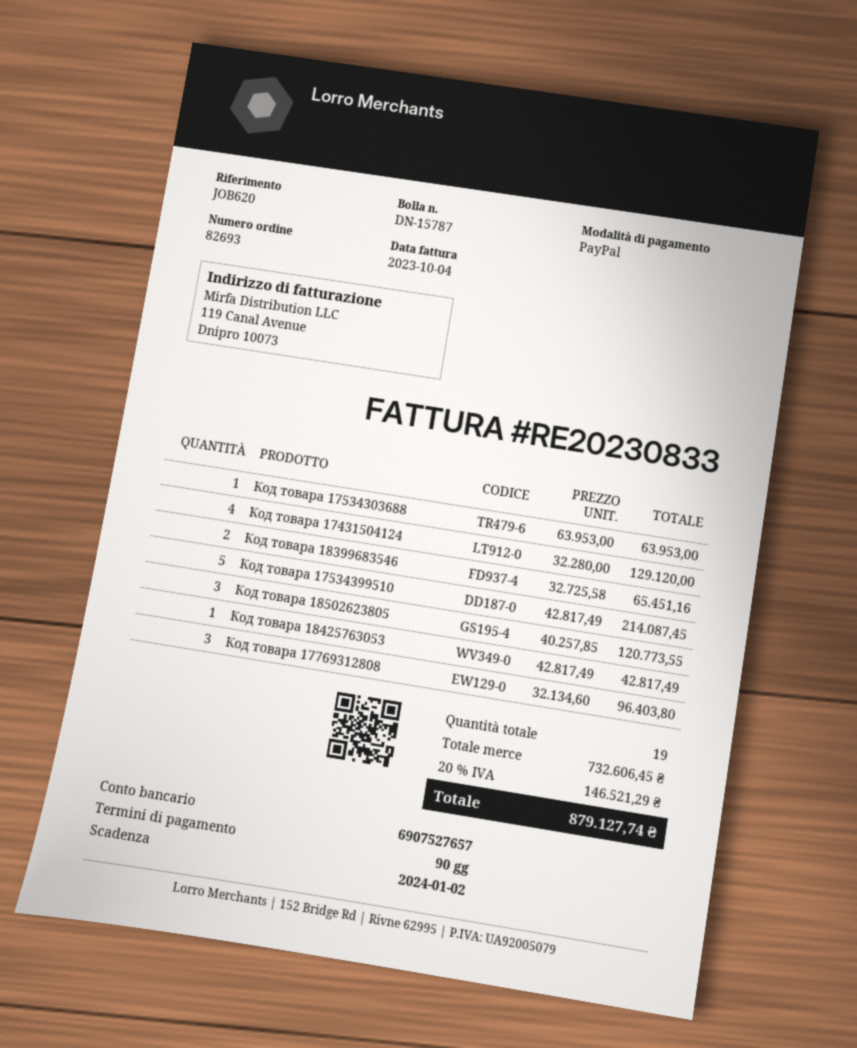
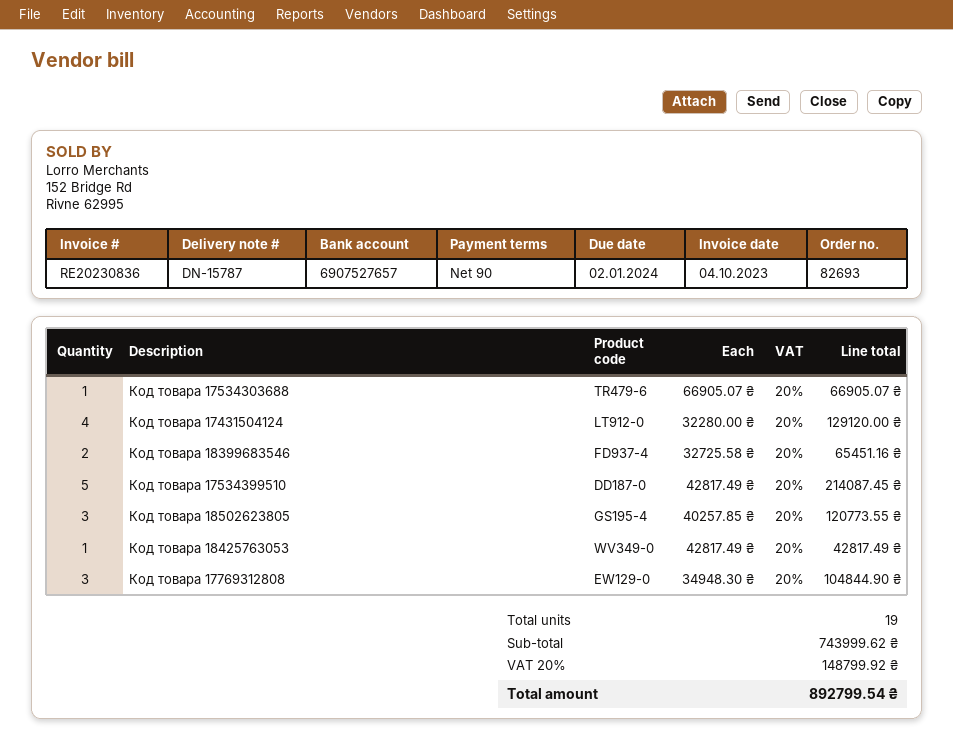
invoice number: RE20230833 -> RE20230836
Код товара 17534303688: 1 x 63953.00 = 63953.00 -> 1 x 66905.07 = 66905.07
Код товара 17769312808: 3 x 32134.60 = 96403.80 -> 3 x 34948.30 = 104844.90
subtotal: 732606.45 -> 743999.62
tax: 20% = 146521.29 -> 20% = 148799.92
total: 879127.74 -> 892799.54

